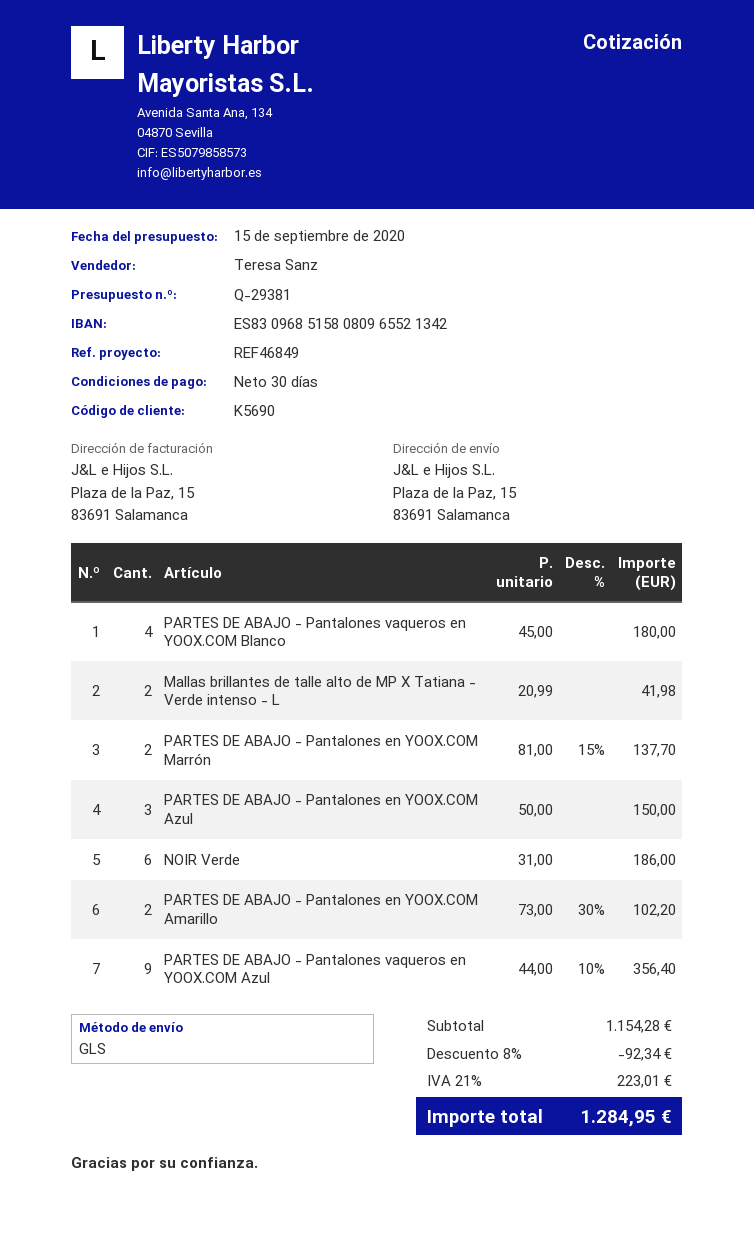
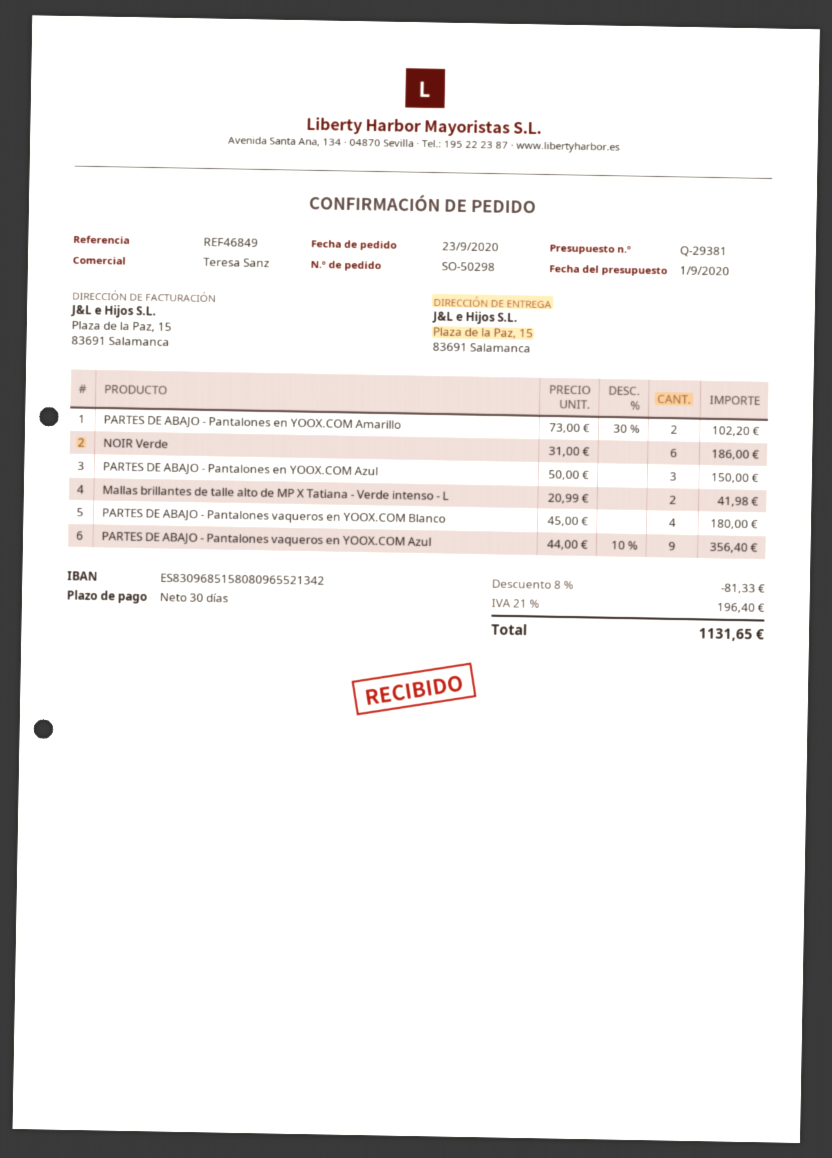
quote date: 2020-09-15 -> 2020-09-01
PARTES DE ABAJO - Pantalones en YOOX.COM Marrón: 2 x 81.00 - 15% = 137.70 -> none
discount: 8% = 92.34 -> 8% = 81.33
tax: 21% = 223.01 -> 21% = 196.40
total: 1284.95 -> 1131.65

